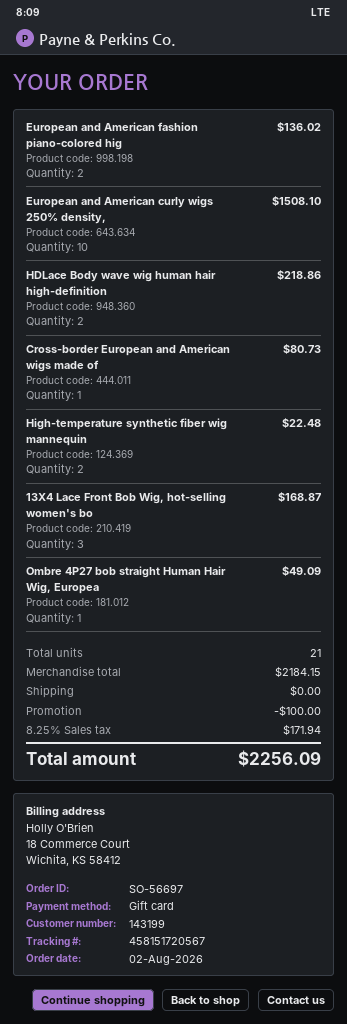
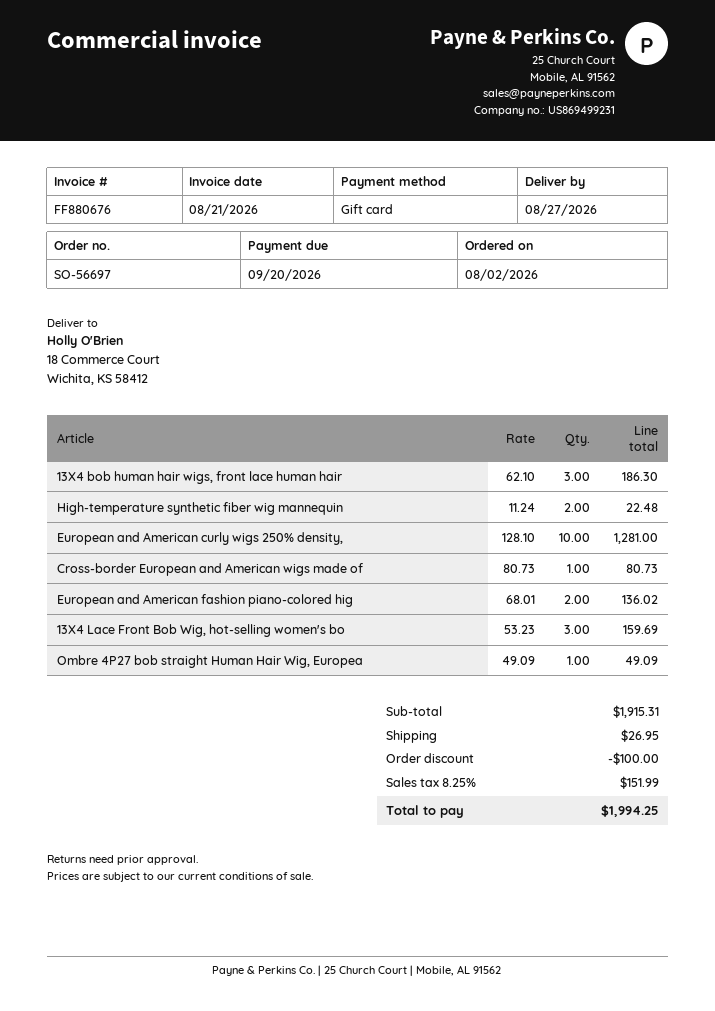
European and American curly wigs 250% density,: 10 for 1508.10 -> 10 for 1281.00
HDLace Body wave wig human hair high-definition: 2 for 218.86 -> none
13X4 Lace Front Bob Wig, hot-selling women's bo: 3 for 168.87 -> 3 for 159.69
13X4 bob human hair wigs, front lace human hair: none -> 3 for 186.30
subtotal: 2184.15 -> 1915.31
shipping: 0.00 -> 26.95
tax: 8.25% = 171.94 -> 8.25% = 151.99
total: 2256.09 -> 1994.25

